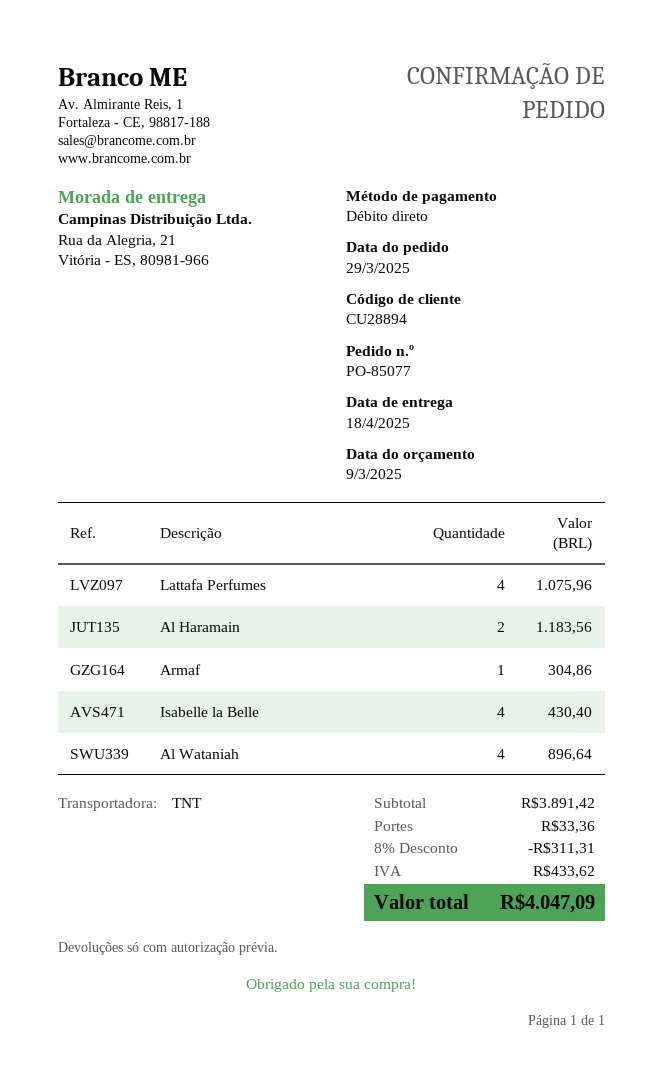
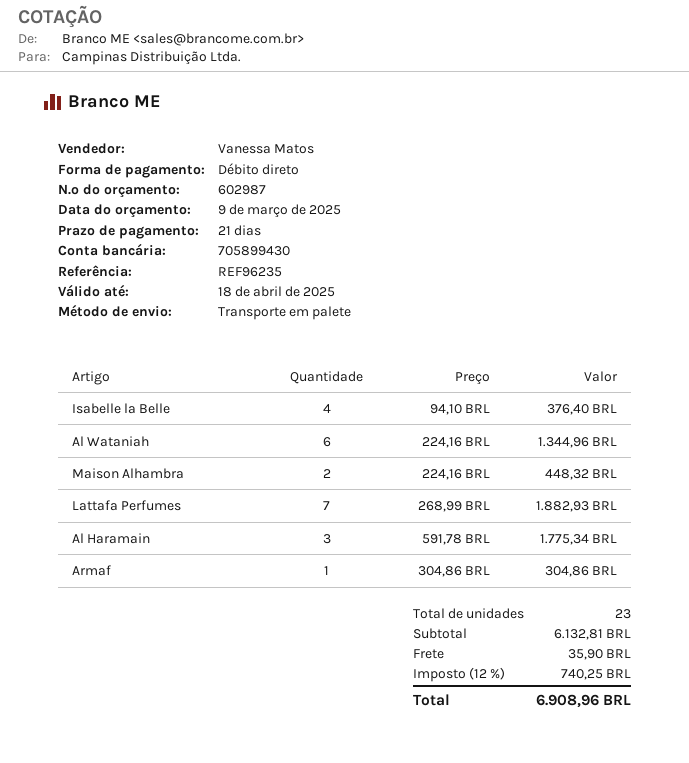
shipping method: TNT -> pallet freight
Lattafa Perfumes: 4 for 1075.96 -> 7 for 1882.93
Al Haramain: 2 for 1183.56 -> 3 for 1775.34
Isabelle la Belle: 4 for 430.40 -> 4 for 376.40
Al Wataniah: 4 for 896.64 -> 6 for 1344.96
Maison Alhambra: none -> 2 for 448.32
subtotal: 3891.42 -> 6132.81
discount: 8% = 311.31 -> none
shipping: 33.36 -> 35.90
tax: 433.62 -> 740.25
total: 4047.09 -> 6908.96

